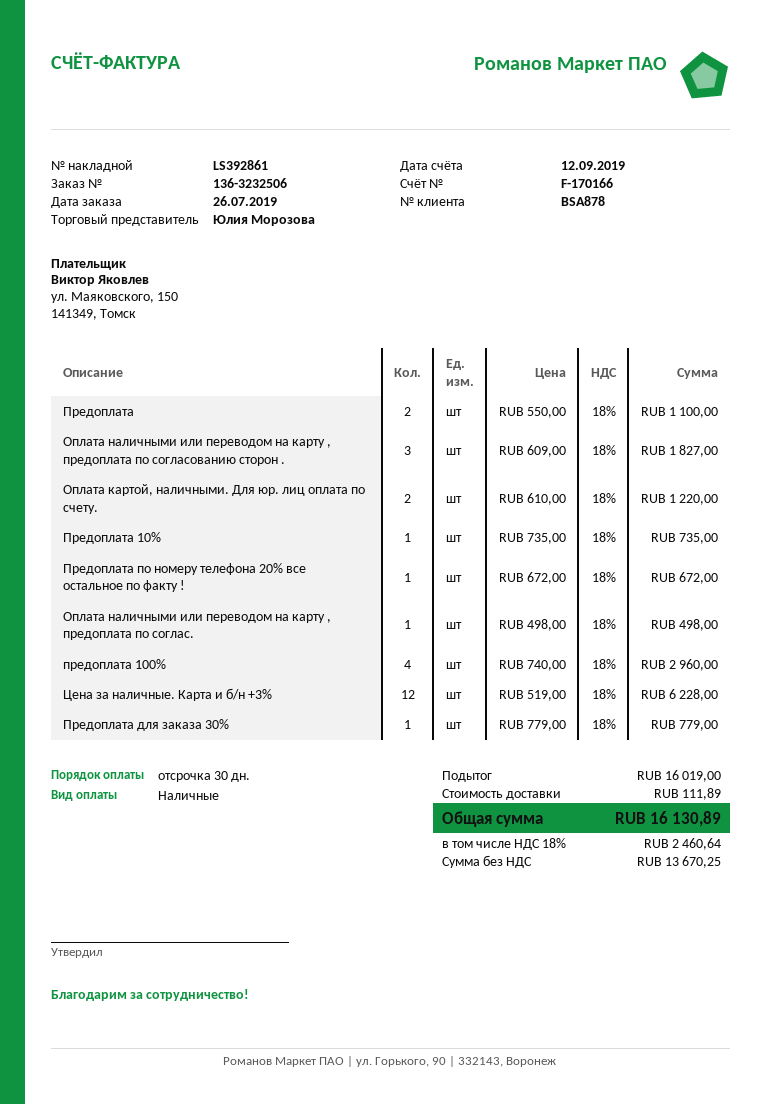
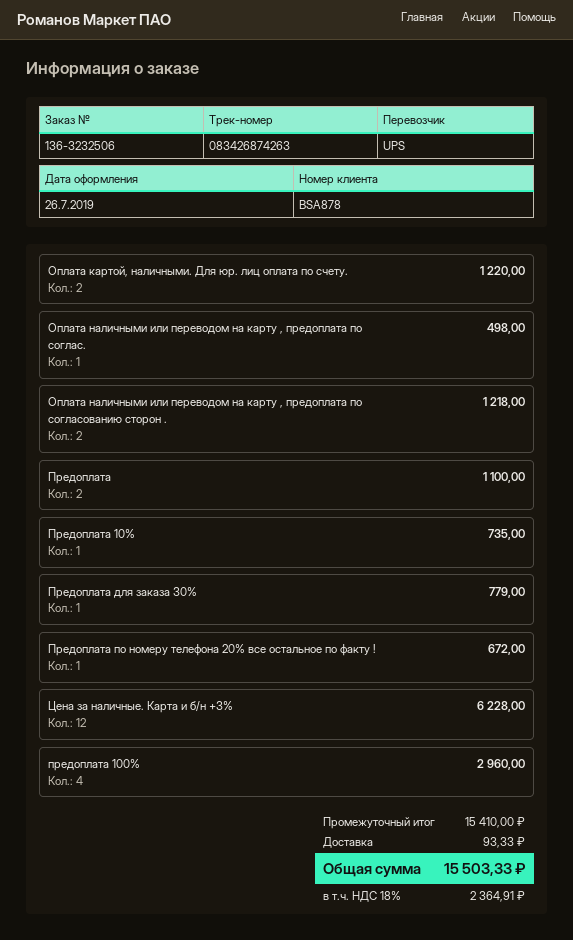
Оплата наличными или переводом на карту , предоплата по согласованию сторон .: 3 for 1827.00 -> 2 for 1218.00
subtotal: 16019.00 -> 15410.00
shipping: 111.89 -> 93.33
tax: 18% = 2460.64 -> 18% = 2364.91
total: 16130.89 -> 15503.33

